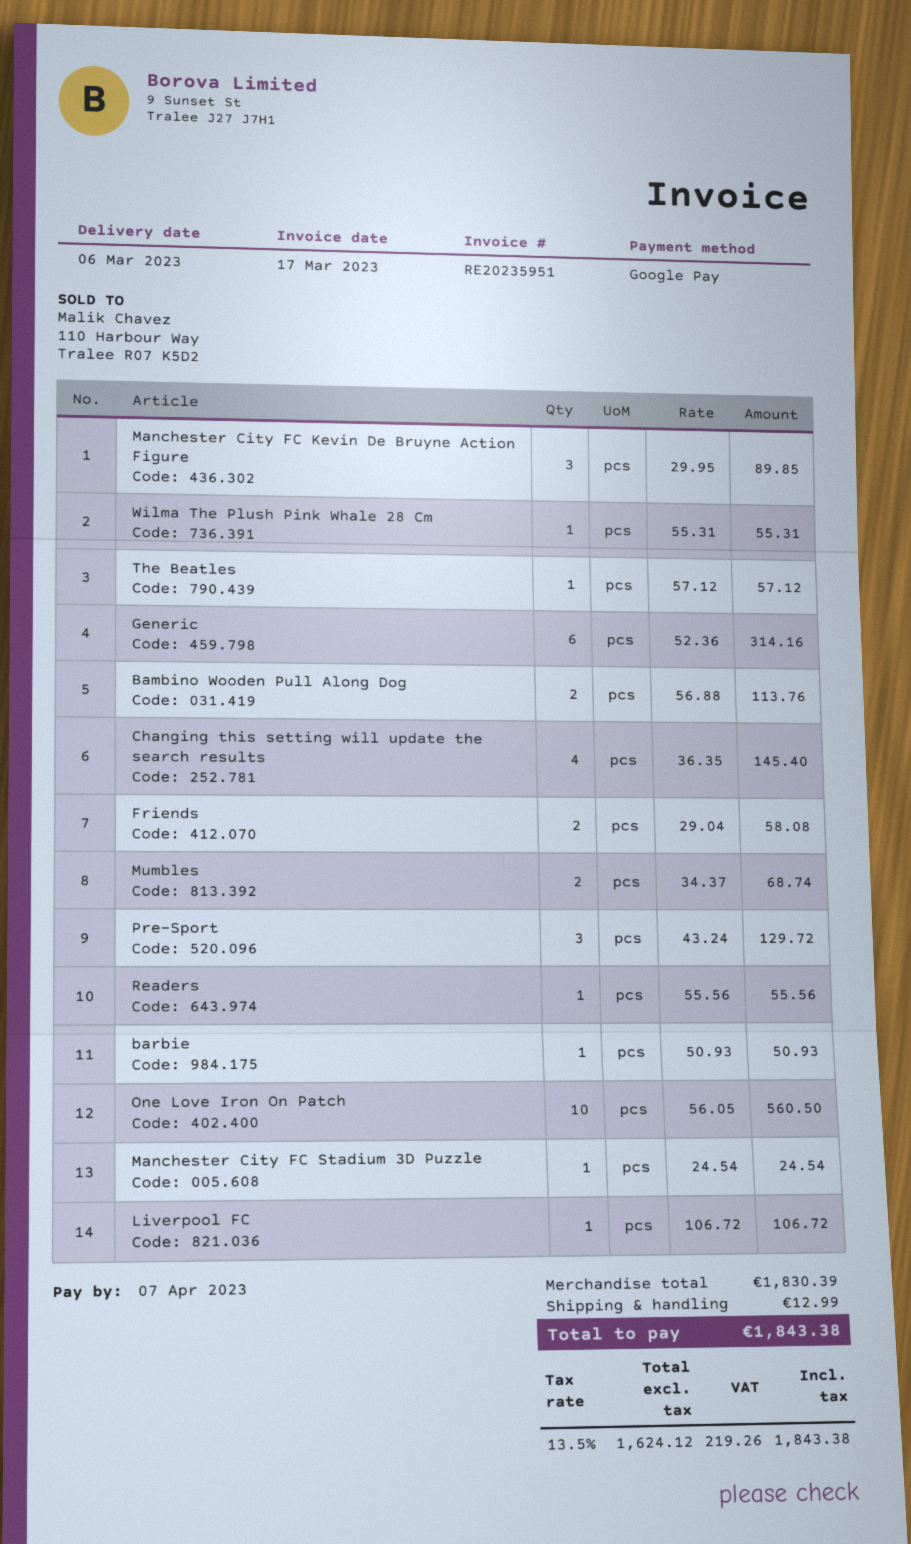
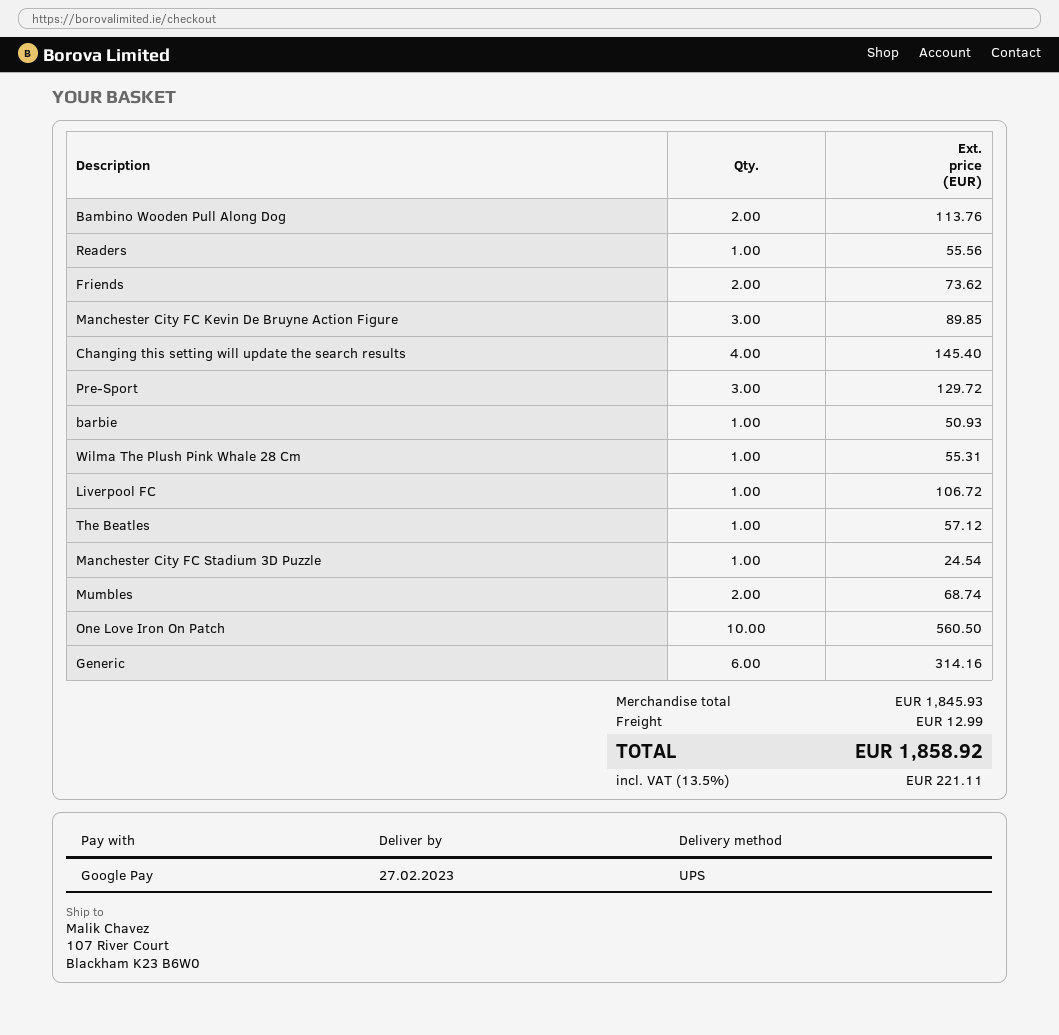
delivery date: 2023-03-06 -> 2023-02-27
Friends: 2 for 58.08 -> 2 for 73.62
subtotal: 1830.39 -> 1845.93
tax: 13.5% = 219.26 -> 13.5% = 221.11
total: 1843.38 -> 1858.92

